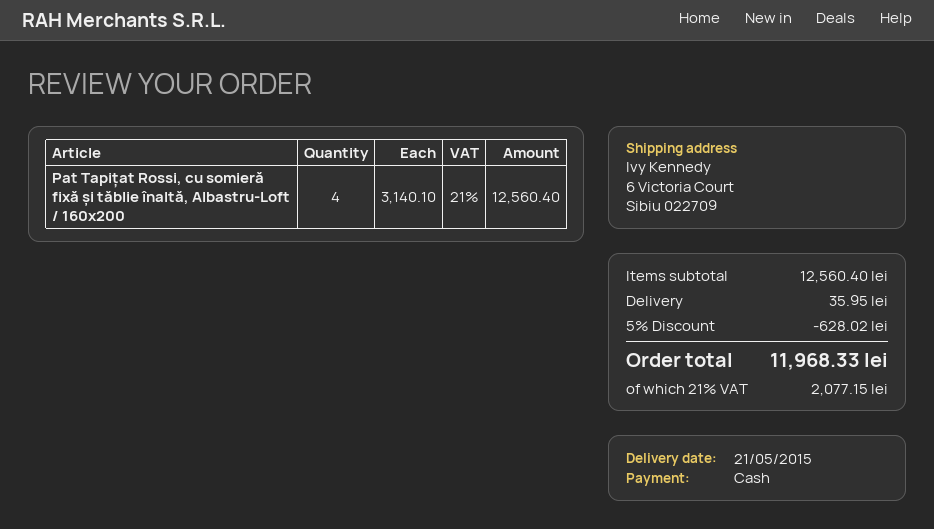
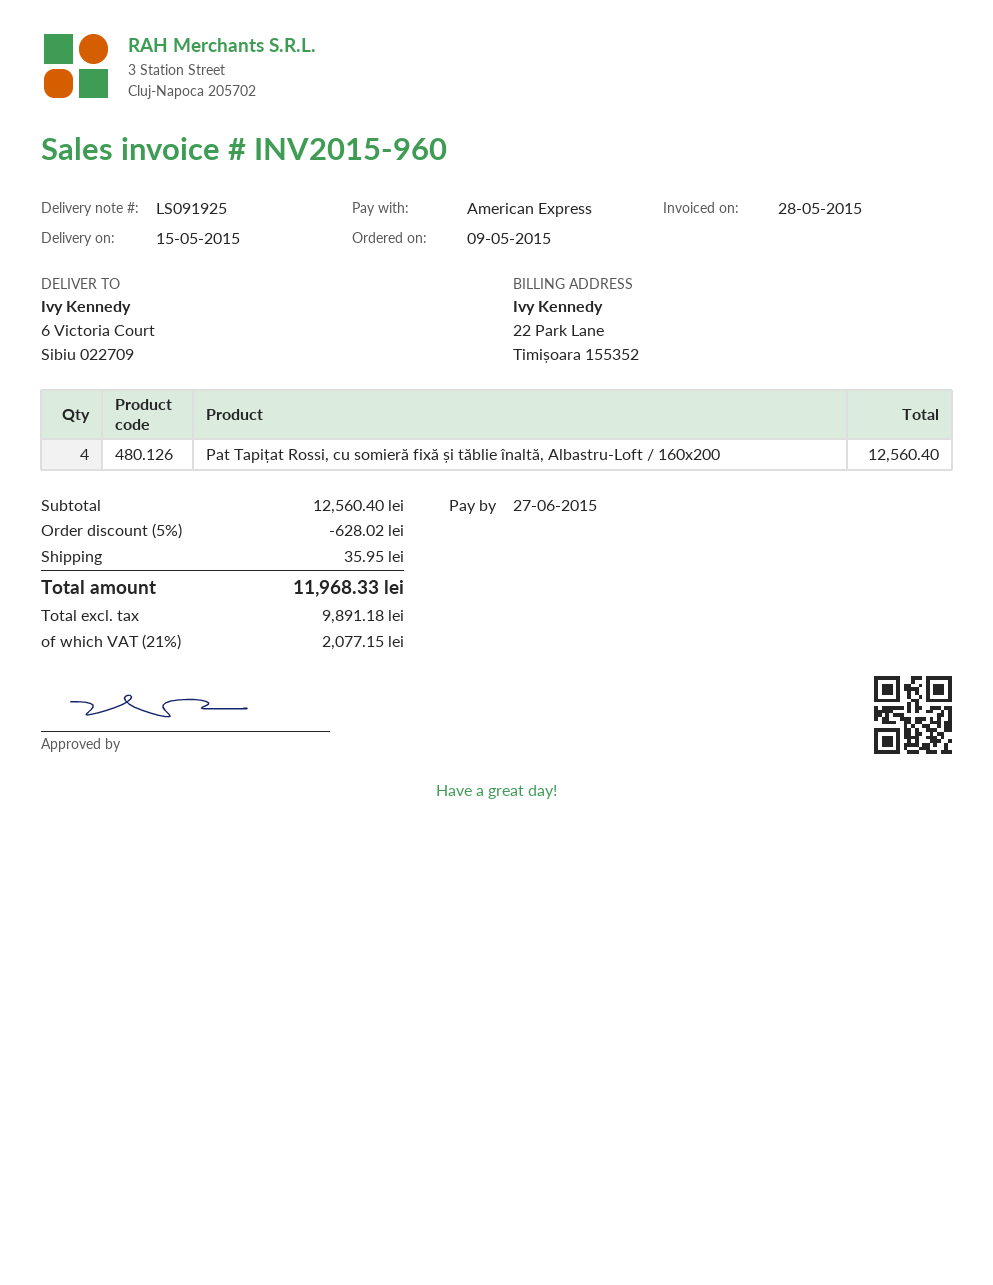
delivery date: 2015-05-21 -> 2015-05-15
payment method: cash -> American Express

